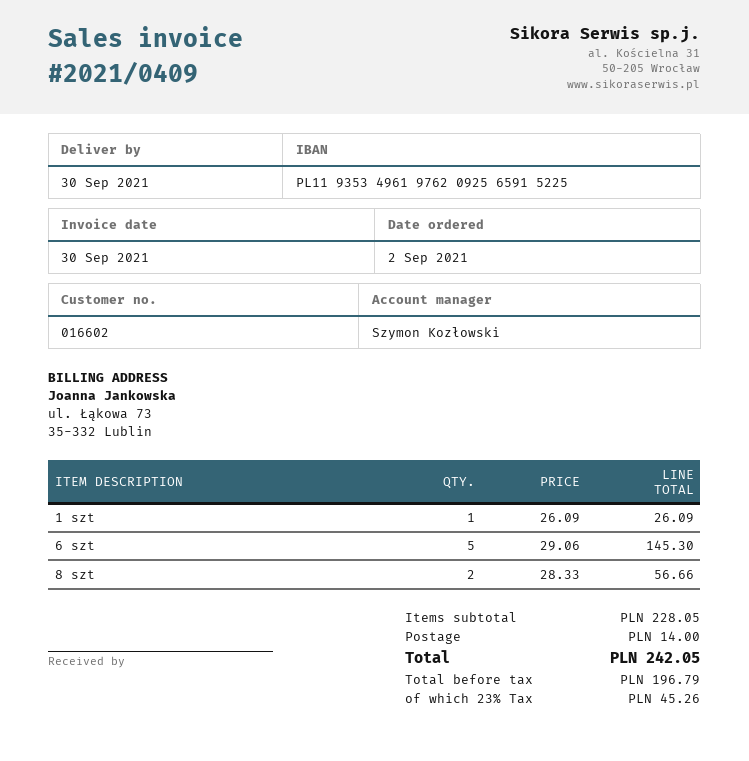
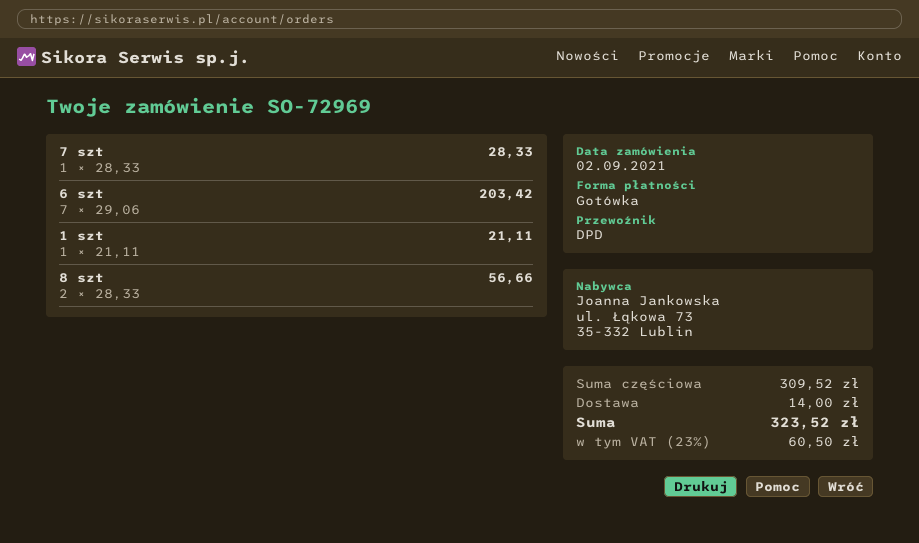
1 szt: 1 x 26.09 = 26.09 -> 1 x 21.11 = 21.11
6 szt: 5 x 29.06 = 145.30 -> 7 x 29.06 = 203.42
7 szt: none -> 1 x 28.33 = 28.33
subtotal: 228.05 -> 309.52
tax: 23% = 45.26 -> 23% = 60.50
total: 242.05 -> 323.52

